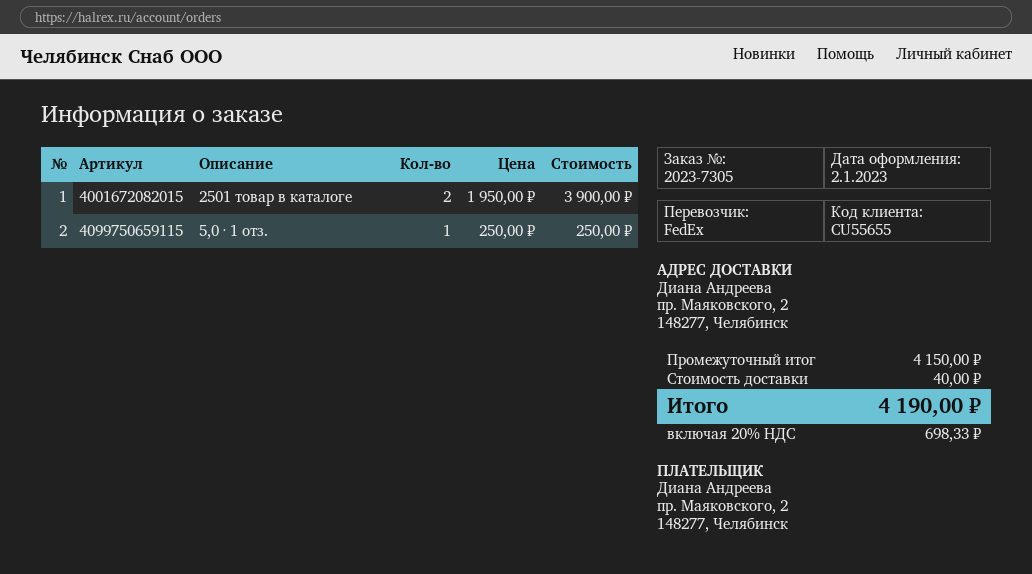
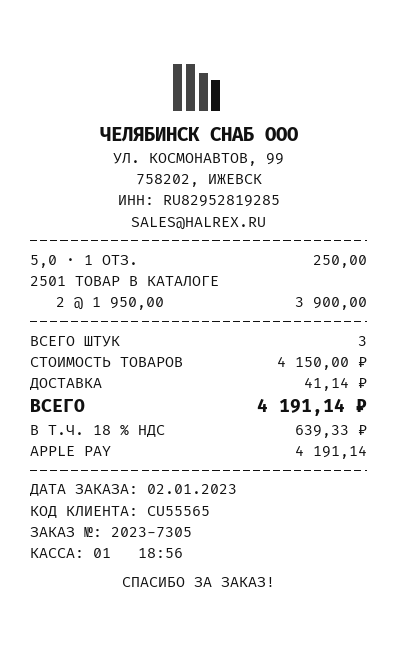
customer number: CU55655 -> CU55565
shipping: 40.00 -> 41.14
tax: 20% = 698.33 -> 18% = 639.33
total: 4190.00 -> 4191.14

